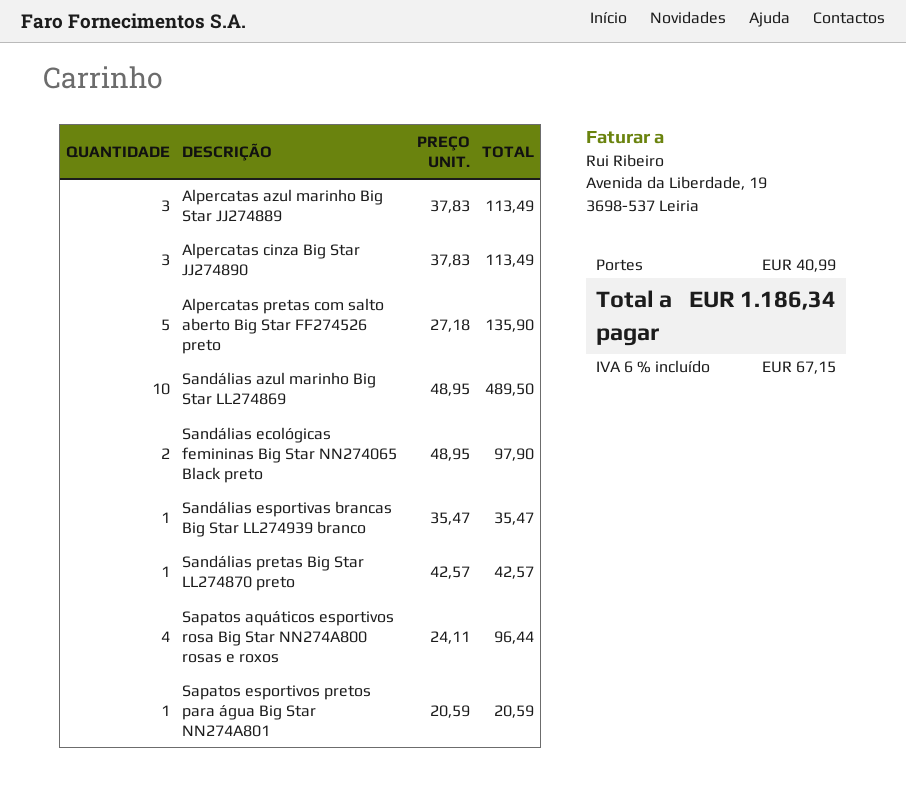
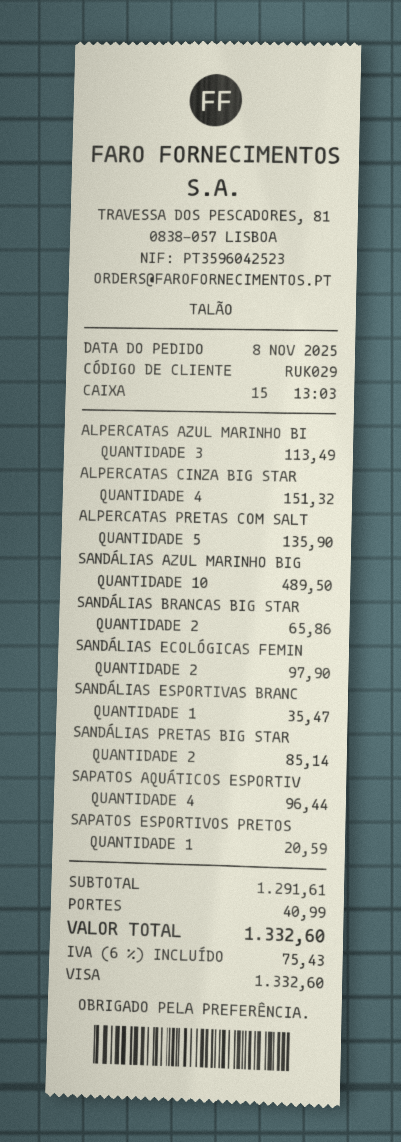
Alpercatas cinza Big Star JJ274890: 3 for 113.49 -> 4 for 151.32
Sandálias pretas Big Star LL274870 preto: 1 for 42.57 -> 2 for 85.14
SANDÁLIAS BRANCAS BIG STAR: none -> 2 for 65.86
tax: 6% = 67.15 -> 6% = 75.43
total: 1186.34 -> 1332.60

